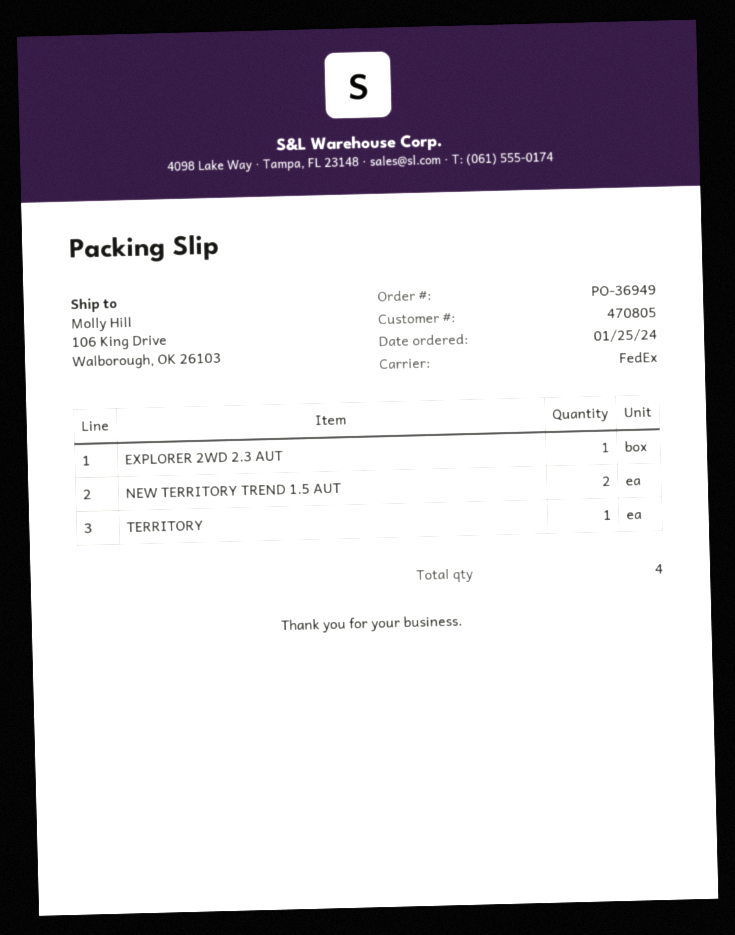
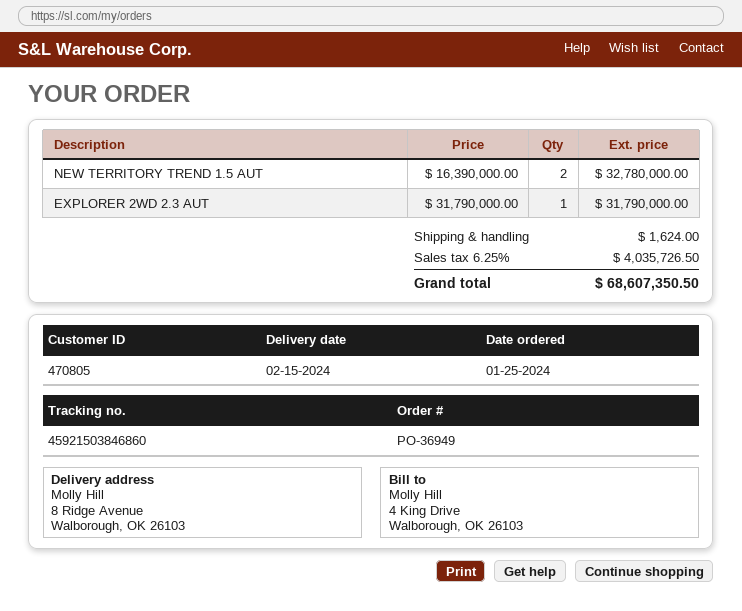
ship to: 106 King Drive, Walborough, OK 26103 -> 8 Ridge Avenue, Walborough, OK 26103
TERRITORY: 1 -> none

